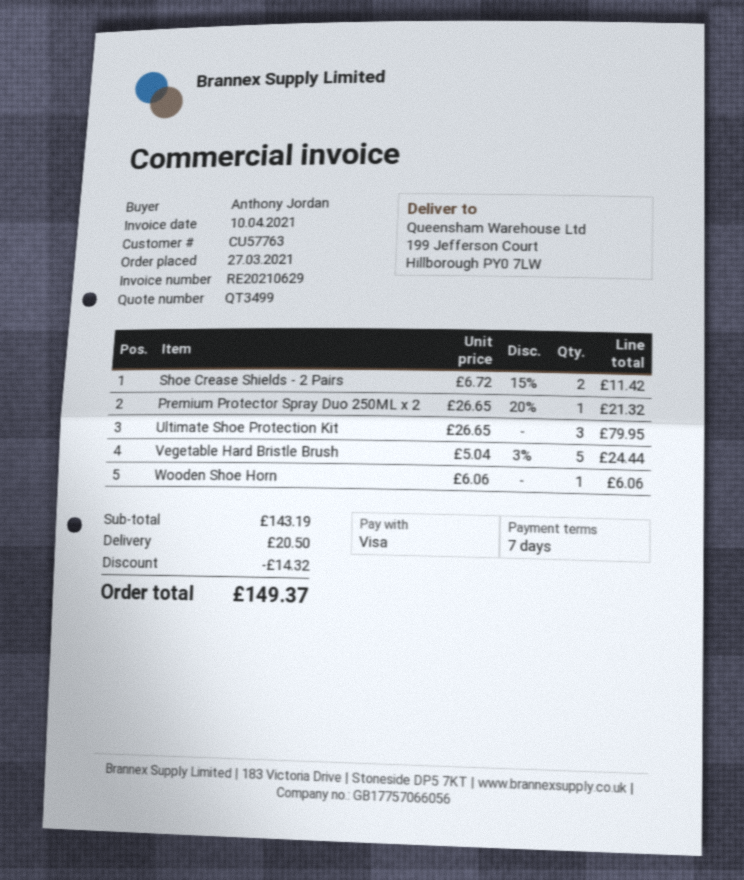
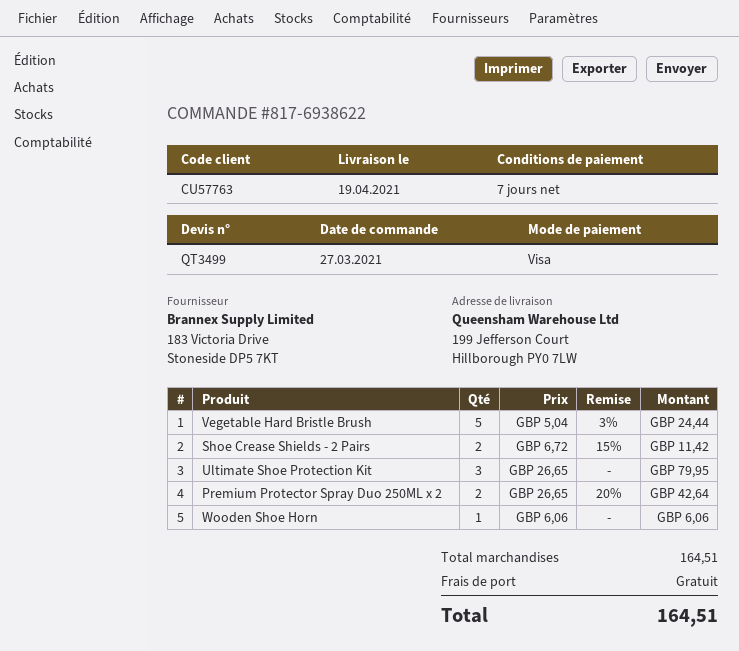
Premium Protector Spray Duo 250ML x 2: 1 x 26.65 - 20% = 21.32 -> 2 x 26.65 - 20% = 42.64
subtotal: 143.19 -> 164.51
discount: 14.32 -> none
shipping: 20.50 -> 0.00
total: 149.37 -> 164.51

